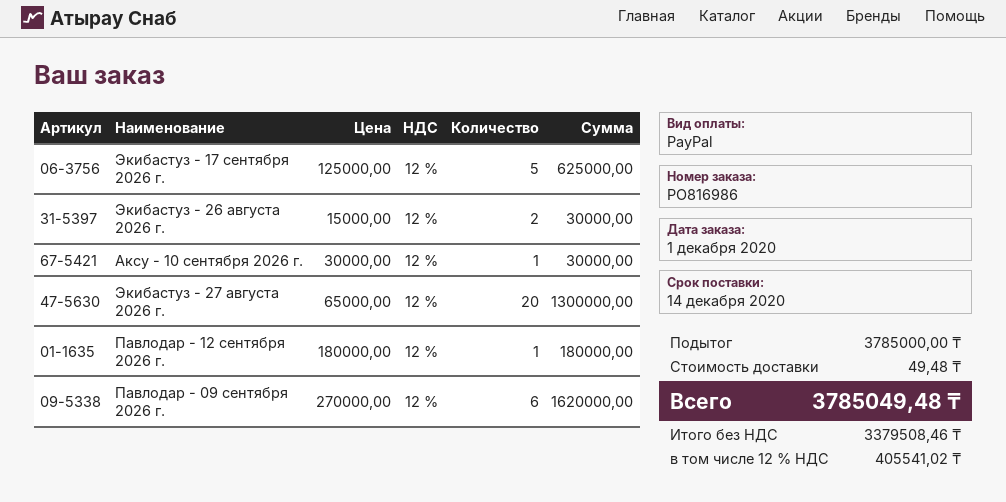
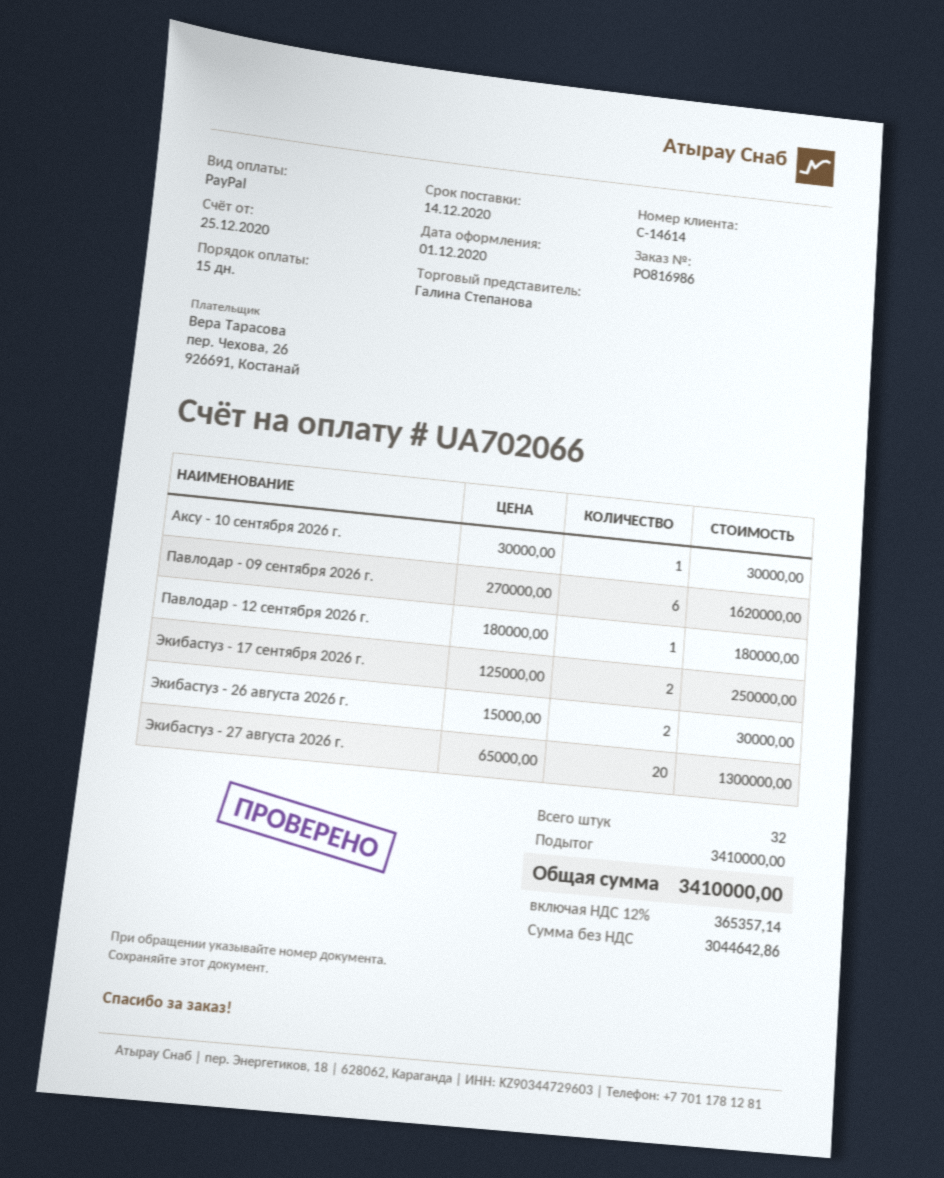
Экибастуз - 17 сентября 2026 г.: 5 x 125000.00 = 625000.00 -> 2 x 125000.00 = 250000.00
subtotal: 3785000.00 -> 3410000.00
shipping: 49.48 -> none
net: 3379508.46 -> 3044642.86
tax: 12% = 405541.02 -> 12% = 365357.14
total: 3785049.48 -> 3410000.00

